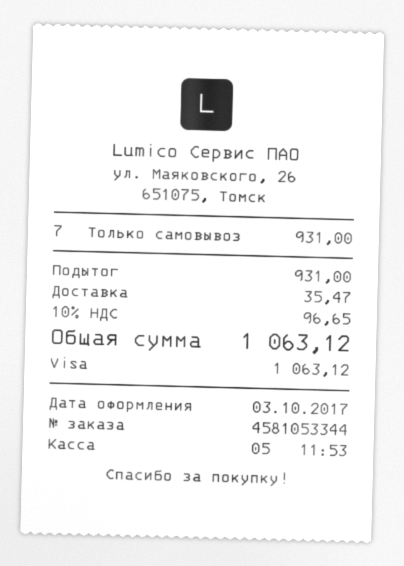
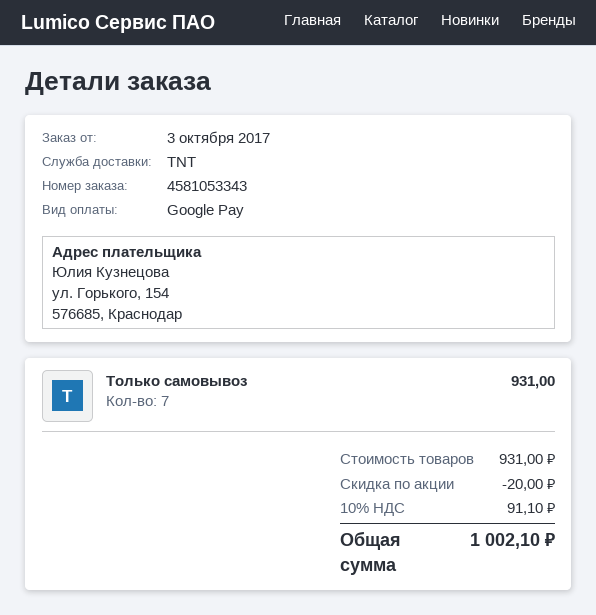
order number: 4581053344 -> 4581053343
payment method: Visa -> Google Pay
discount: none -> 20.00
shipping: 35.47 -> none
tax: 10% = 96.65 -> 10% = 91.10
total: 1063.12 -> 1002.10

